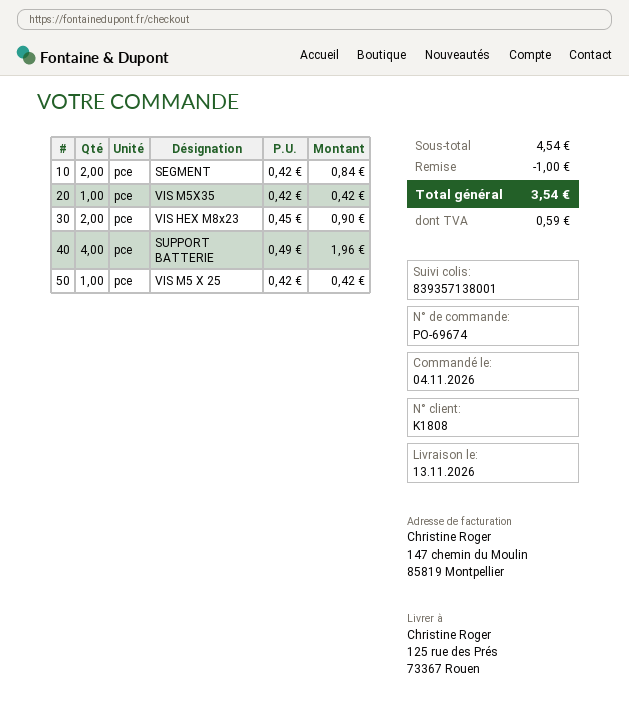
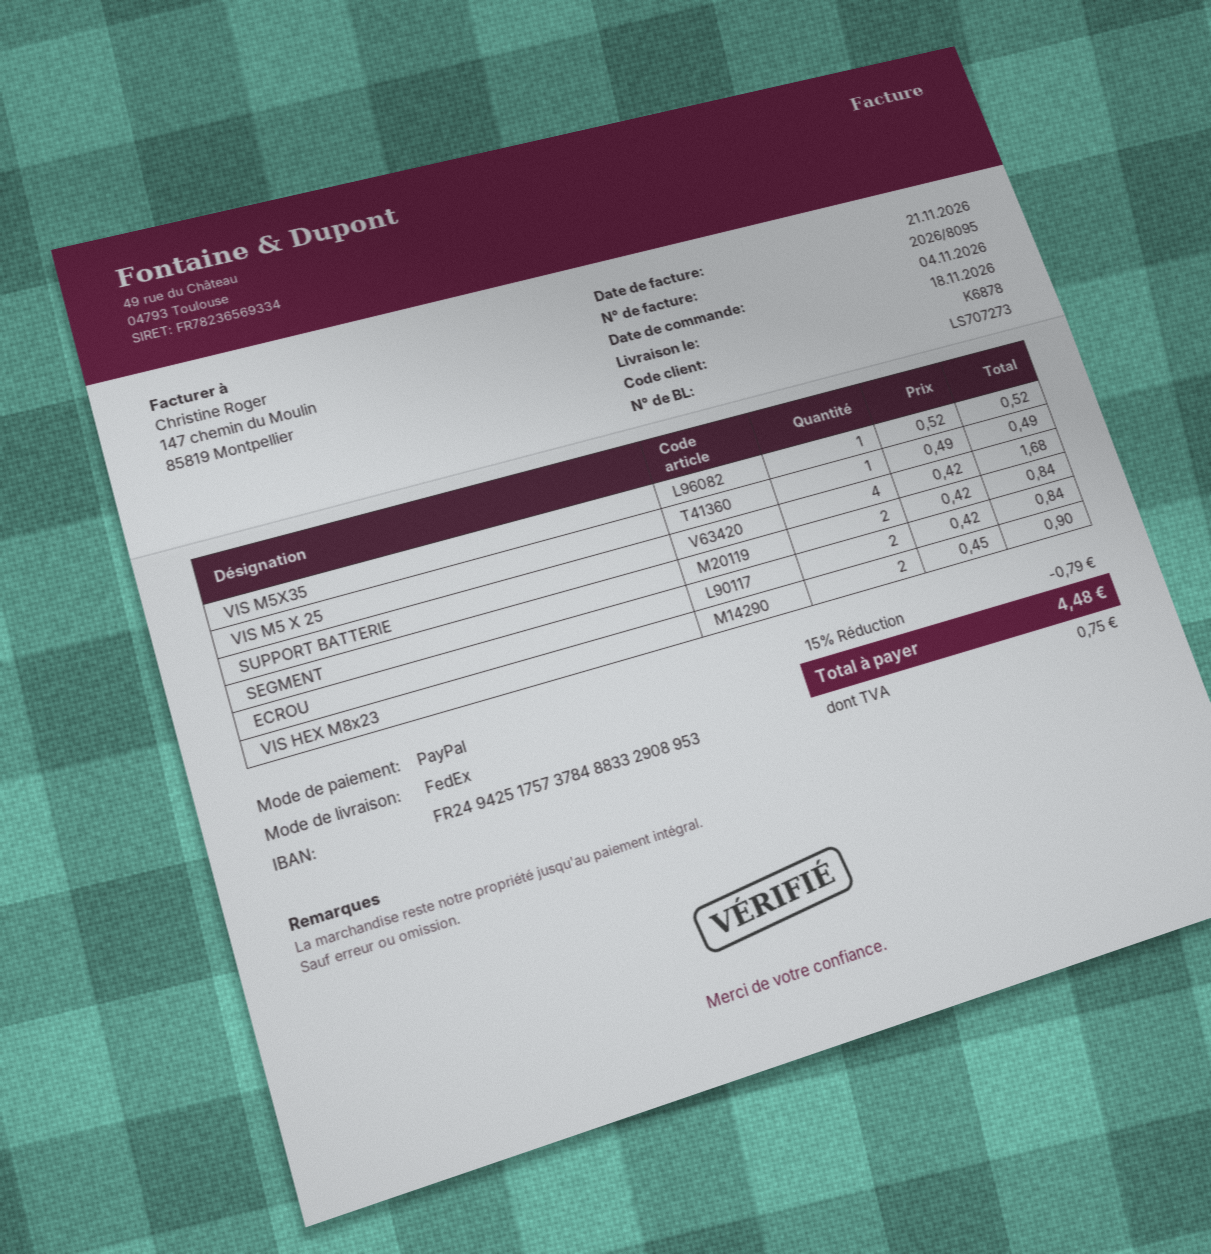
delivery date: 2026-11-13 -> 2026-11-18
customer number: K1808 -> K6878
VIS M5X35: 1 x 0.42 = 0.42 -> 1 x 0.52 = 0.52
SUPPORT BATTERIE: 4 x 0.49 = 1.96 -> 4 x 0.42 = 1.68
VIS M5 X 25: 1 x 0.42 = 0.42 -> 1 x 0.49 = 0.49
ECROU: none -> 2 x 0.42 = 0.84
discount: 1.00 -> 0.79
tax: 0.59 -> 0.75
total: 3.54 -> 4.48

